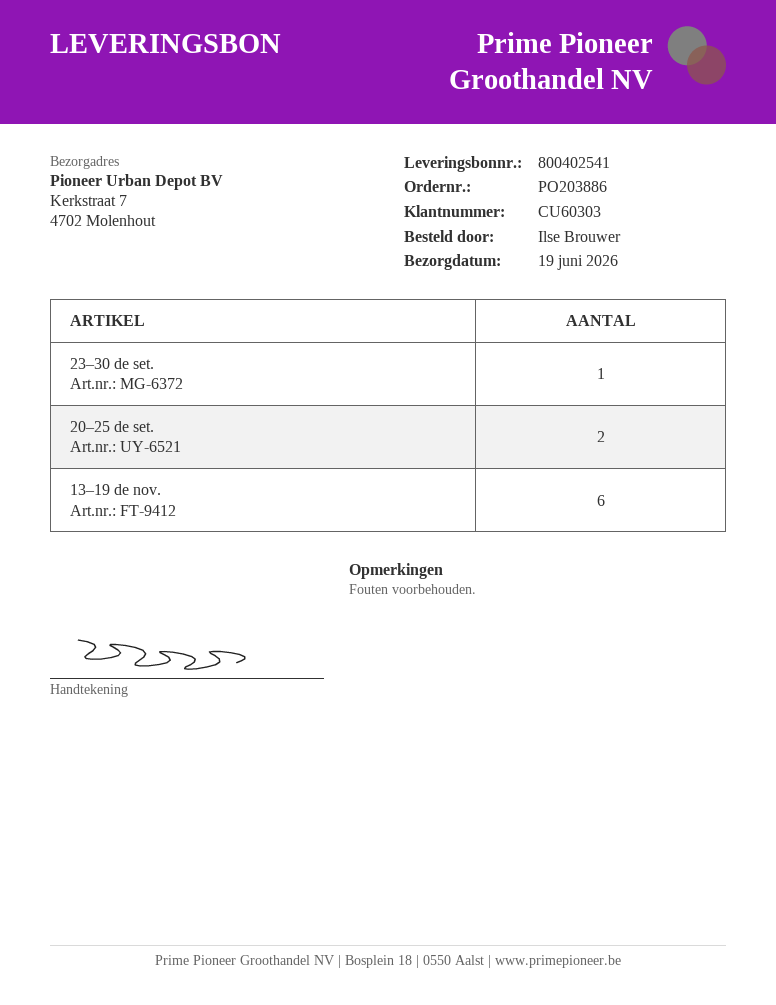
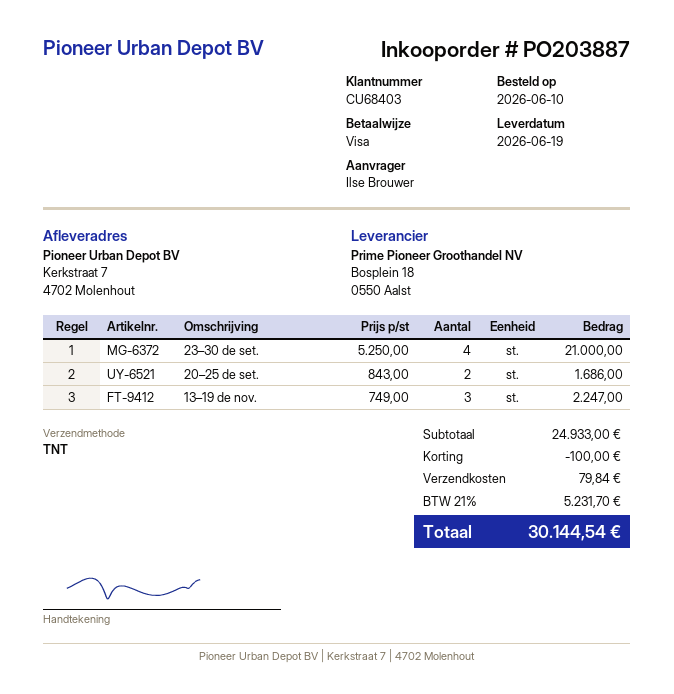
order number: PO203886 -> PO203887
customer number: CU60303 -> CU68403
23–30 de set.: 1 -> 4
13–19 de nov.: 6 -> 3

